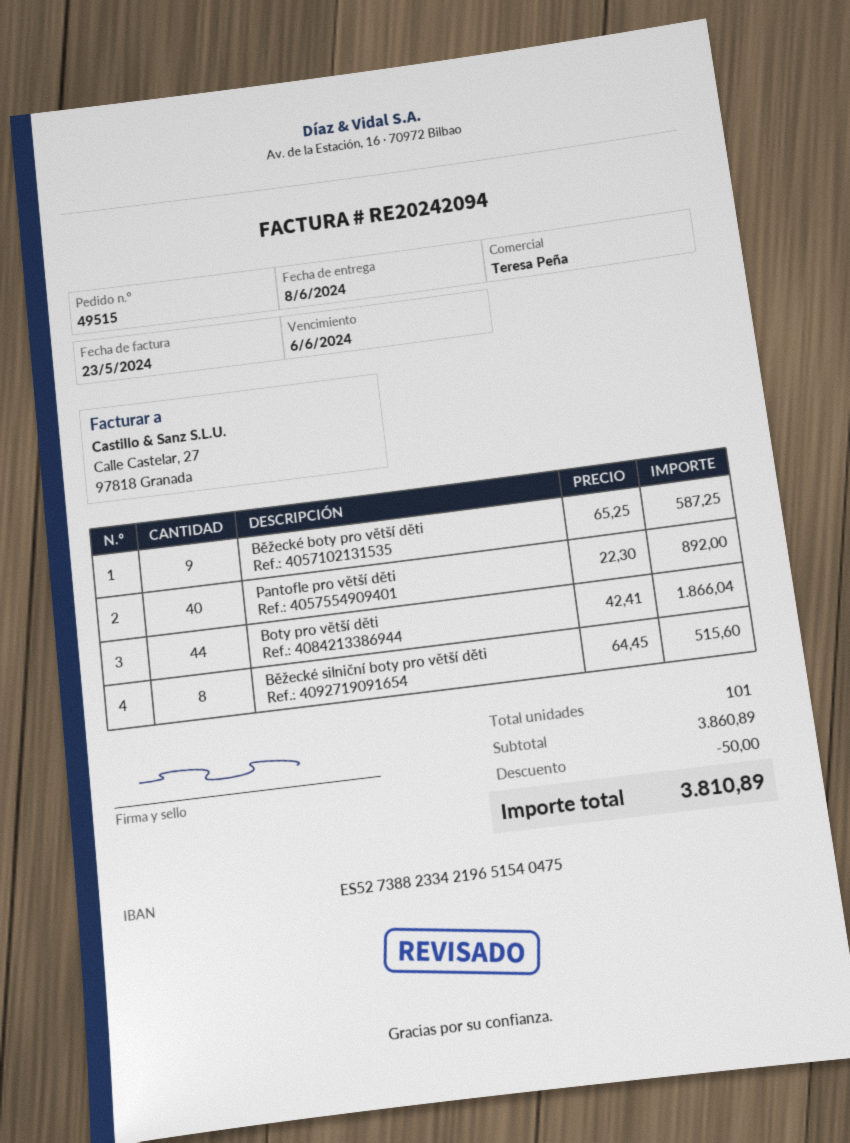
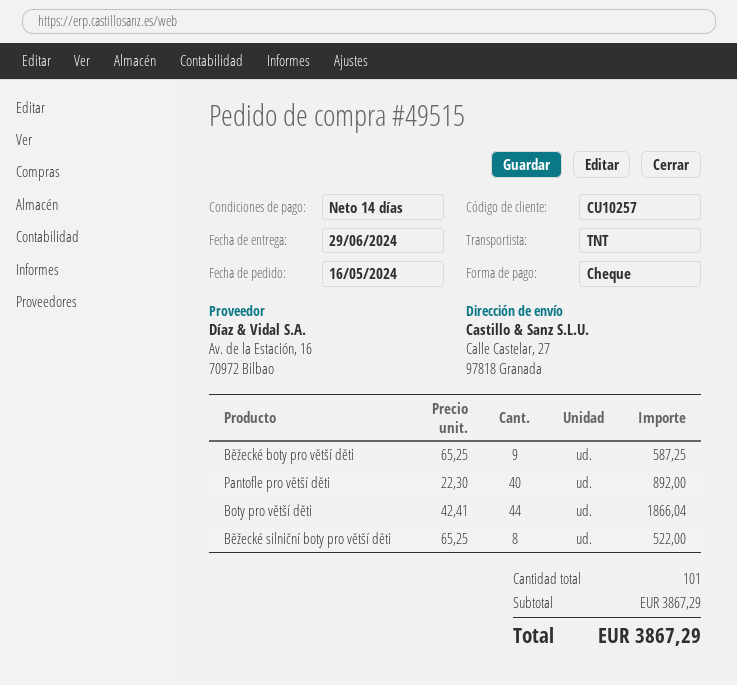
delivery date: 2024-06-08 -> 2024-06-29
Běžecké silniční boty pro větší děti: 8 x 64.45 = 515.60 -> 8 x 65.25 = 522.00
subtotal: 3860.89 -> 3867.29
discount: 50.00 -> none
total: 3810.89 -> 3867.29

